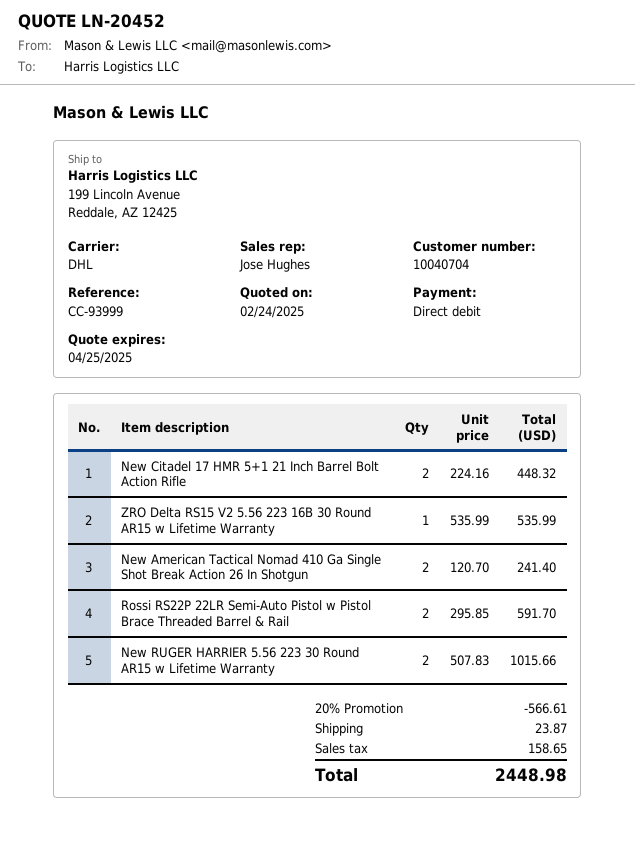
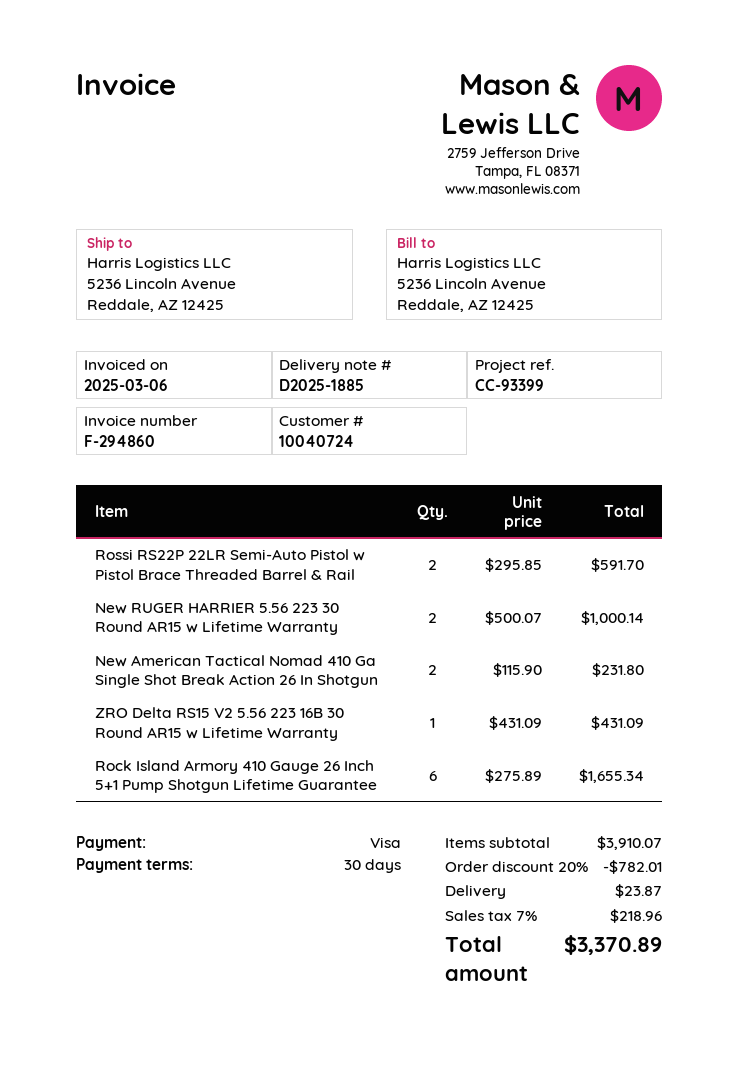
customer number: 10040704 -> 10040724
reference: CC-93999 -> CC-93399
payment method: direct debit -> Visa
ship to: 199 Lincoln Avenue, Reddale, AZ 12425 -> 5236 Lincoln Avenue, Reddale, AZ 12425
New Citadel 17 HMR 5+1 21 Inch Barrel Bolt Action Rifle: 2 x 224.16 = 448.32 -> none
ZRO Delta RS15 V2 5.56 223 16B 30 Round AR15 w Lifetime Warranty: 1 x 535.99 = 535.99 -> 1 x 431.09 = 431.09
New American Tactical Nomad 410 Ga Single Shot Break Action 26 In Shotgun: 2 x 120.70 = 241.40 -> 2 x 115.90 = 231.80
New RUGER HARRIER 5.56 223 30 Round AR15 w Lifetime Warranty: 2 x 507.83 = 1015.66 -> 2 x 500.07 = 1000.14
Rock Island Armory 410 Gauge 26 Inch 5+1 Pump Shotgun Lifetime Guarantee: none -> 6 x 275.89 = 1655.34
discount: 20% = 566.61 -> 20% = 782.01
tax: 158.65 -> 218.96
total: 2448.98 -> 3370.89

